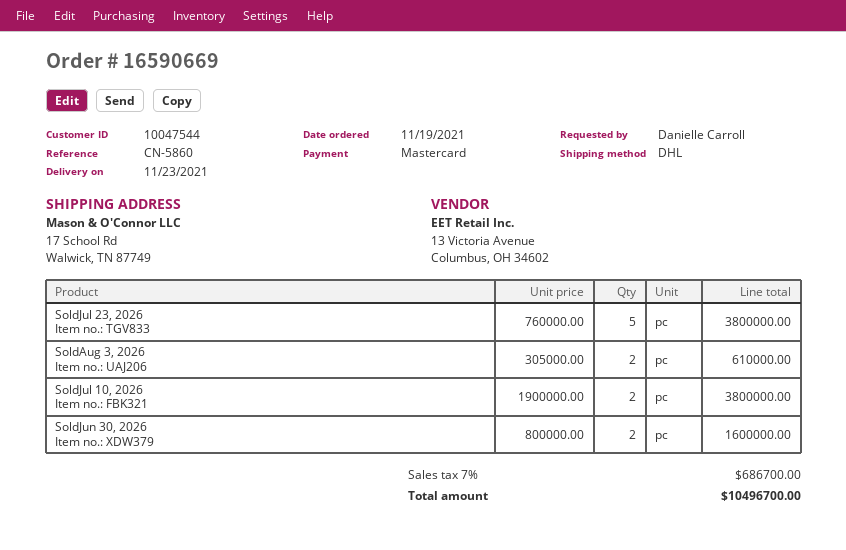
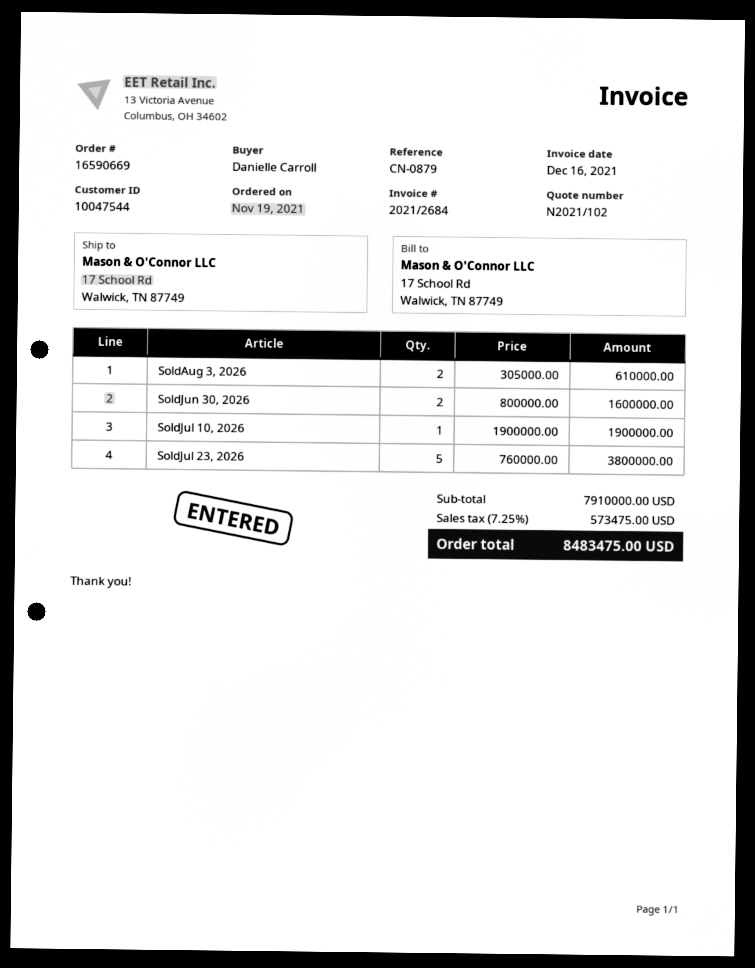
reference: CN-5860 -> CN-0879
SoldJul 10, 2026: 2 x 1900000.00 = 3800000.00 -> 1 x 1900000.00 = 1900000.00
tax: 7% = 686700.00 -> 7.25% = 573475.00
total: 10496700.00 -> 8483475.00

